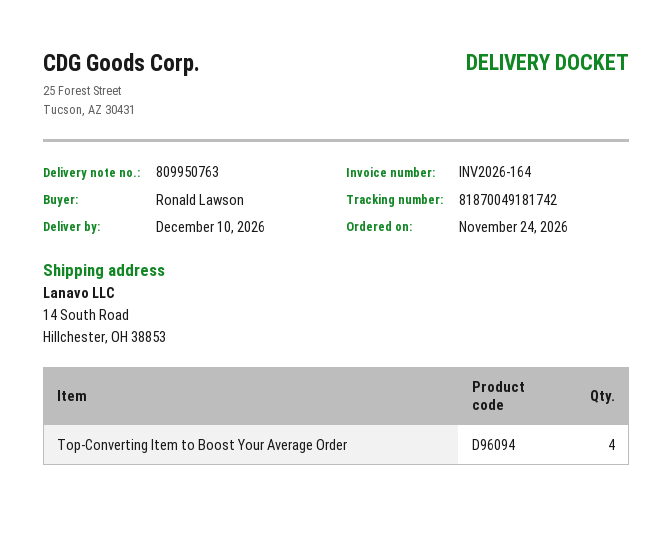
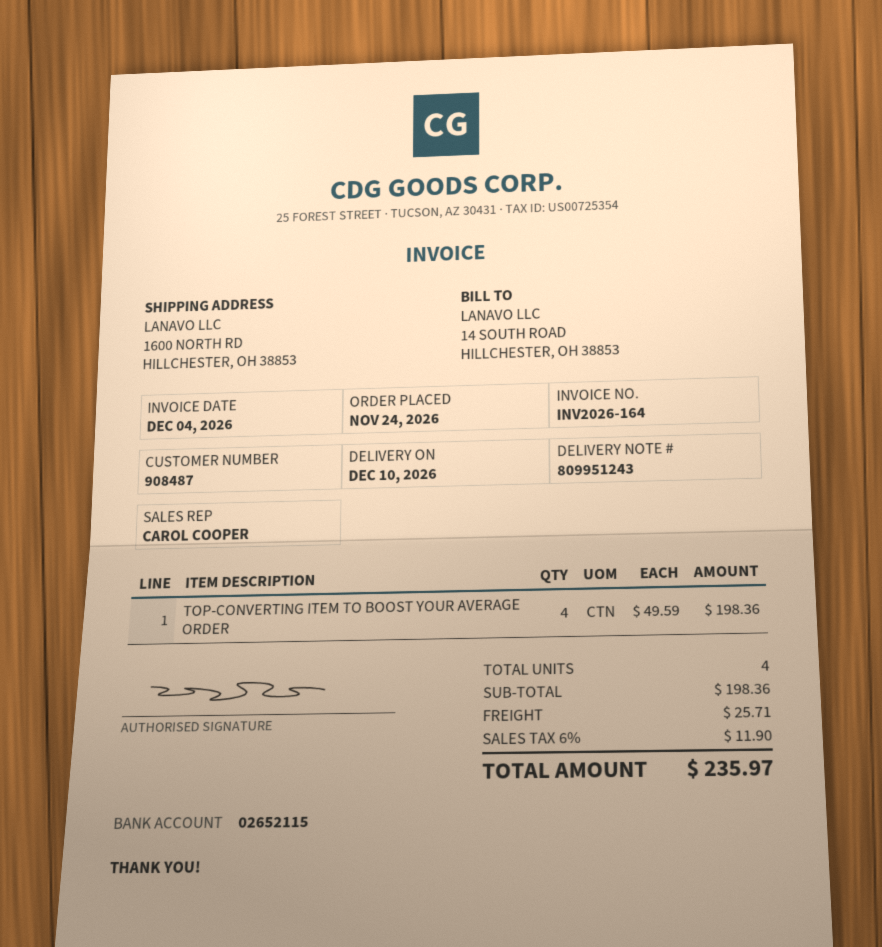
delivery note number: 809950763 -> 809951243
ship to: 14 South Road, Hillchester, OH 38853 -> 1600 NORTH RD, HILLCHESTER, OH 38853

